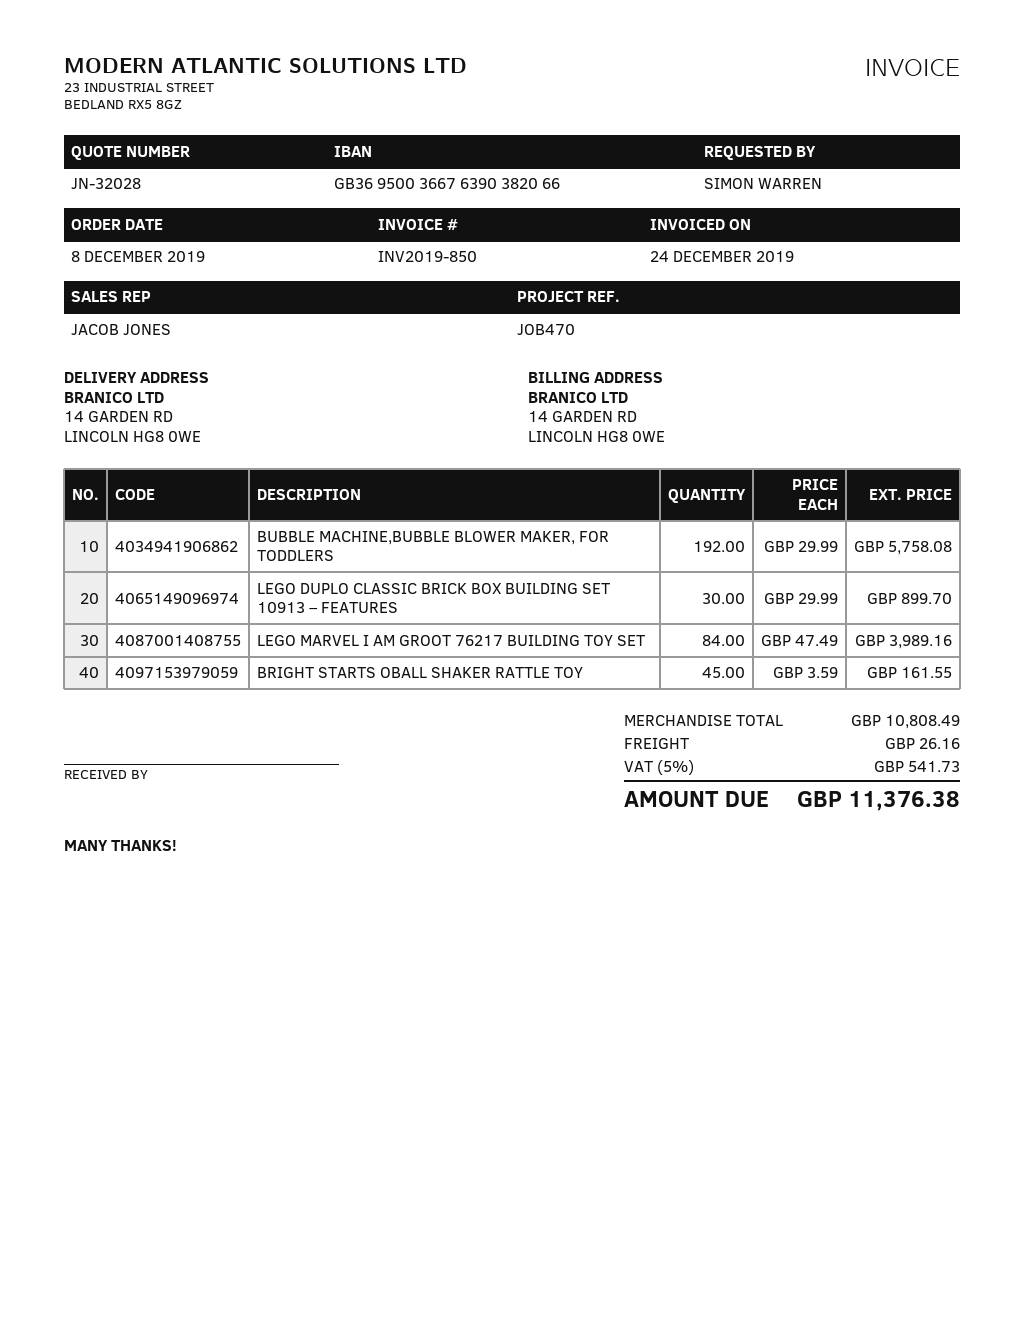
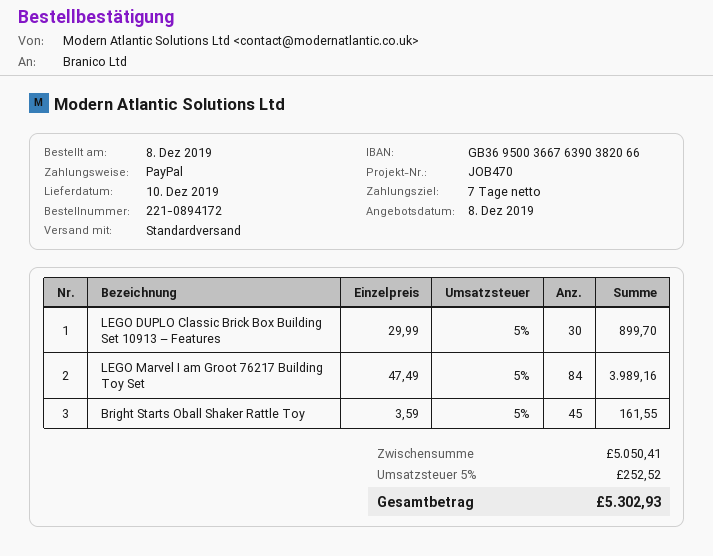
BUBBLE MACHINE,BUBBLE BLOWER MAKER, FOR TODDLERS: 192 x 29.99 = 5758.08 -> none
subtotal: 10808.49 -> 5050.41
shipping: 26.16 -> none
tax: 5% = 541.73 -> 5% = 252.52
total: 11376.38 -> 5302.93

